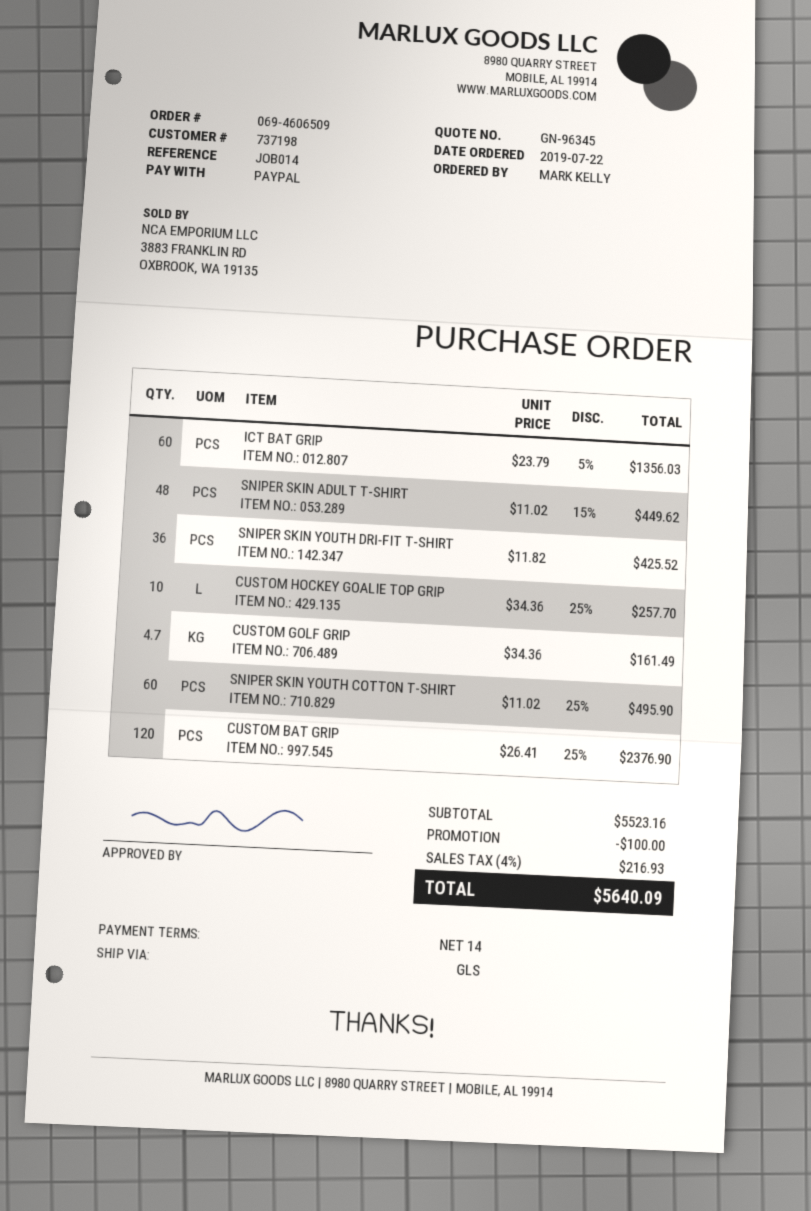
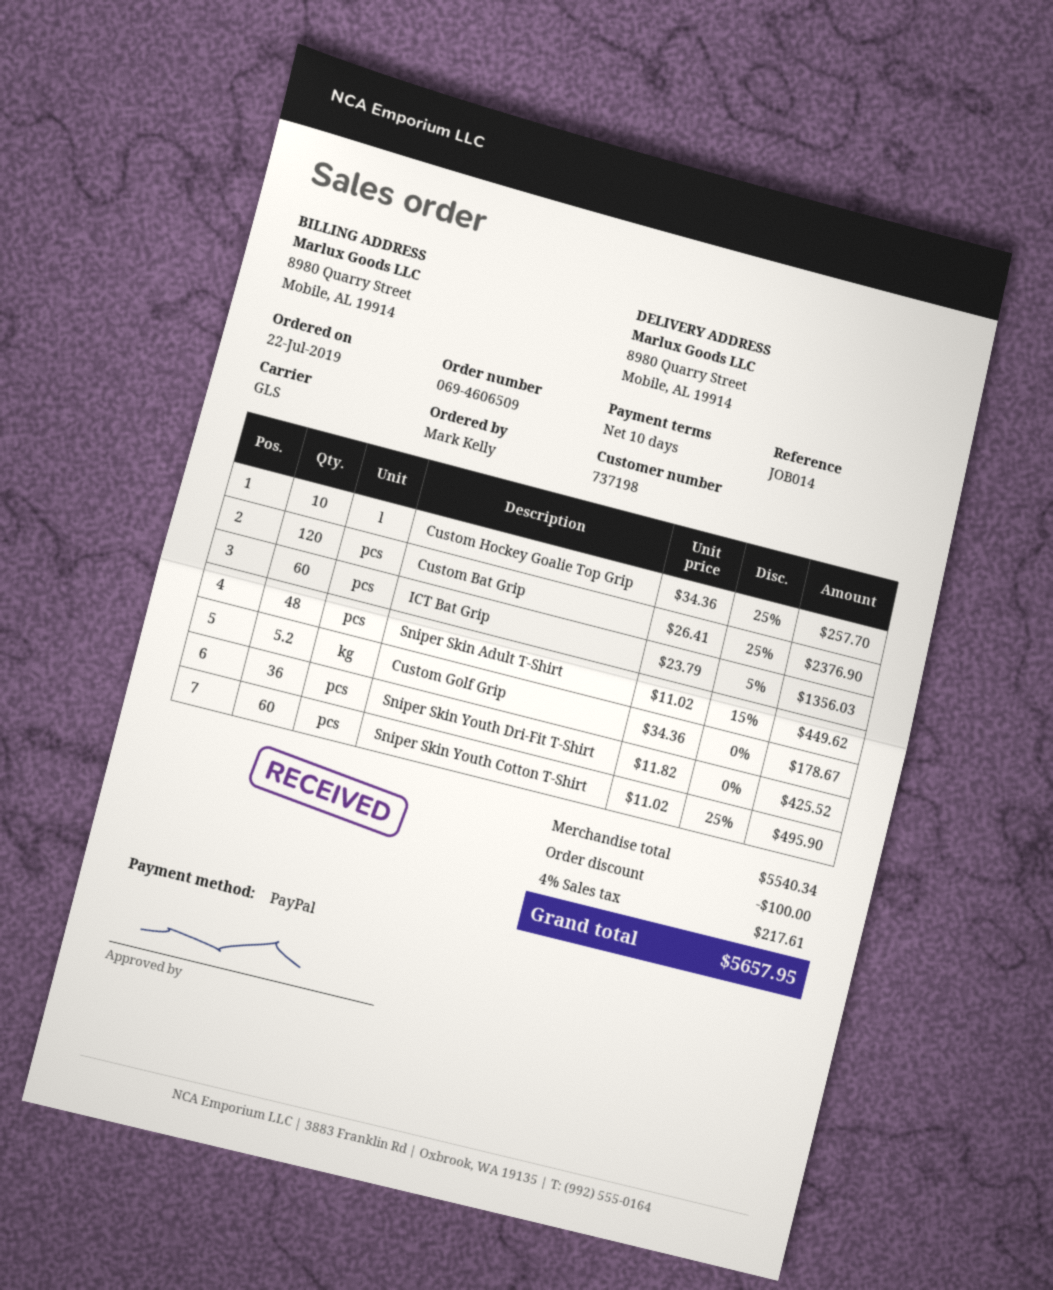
payment terms: 14 days -> 10 days
CUSTOM GOLF GRIP: 4.7 x 34.36 = 161.49 -> 5.2 x 34.36 = 178.67
subtotal: 5523.16 -> 5540.34
tax: 4% = 216.93 -> 4% = 217.61
total: 5640.09 -> 5657.95

